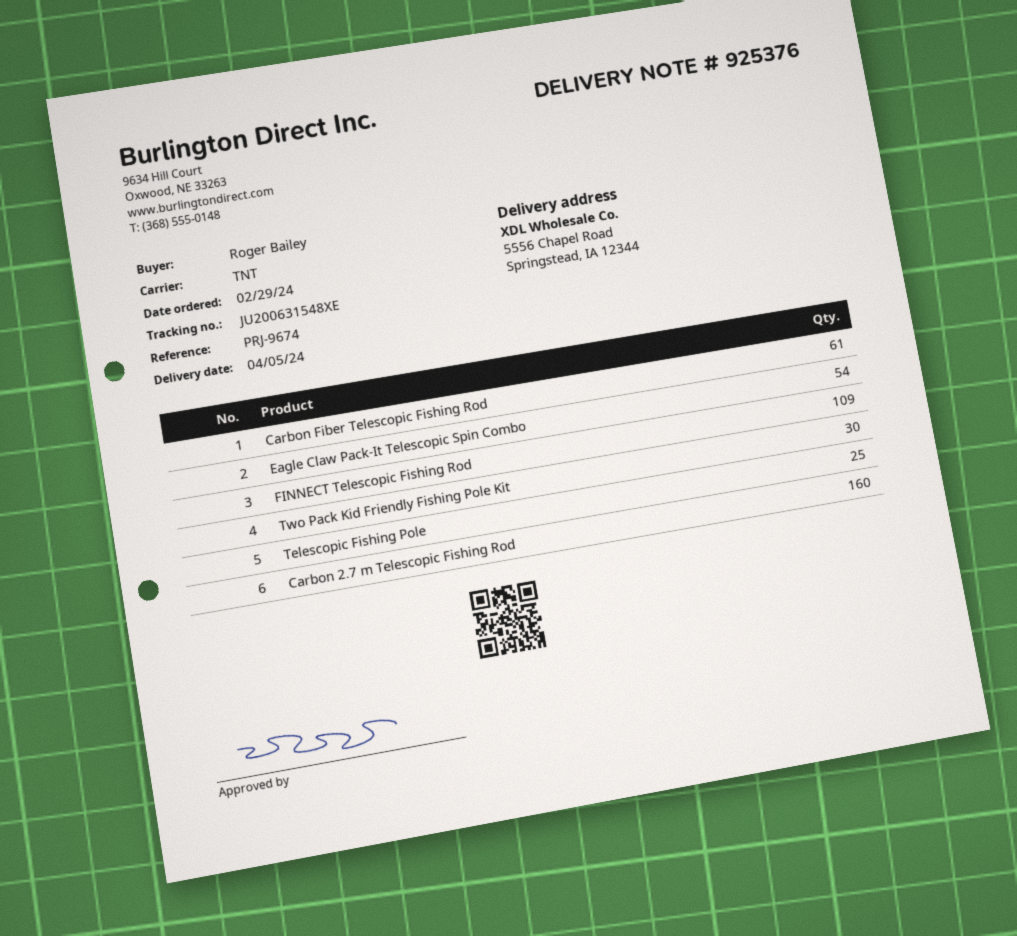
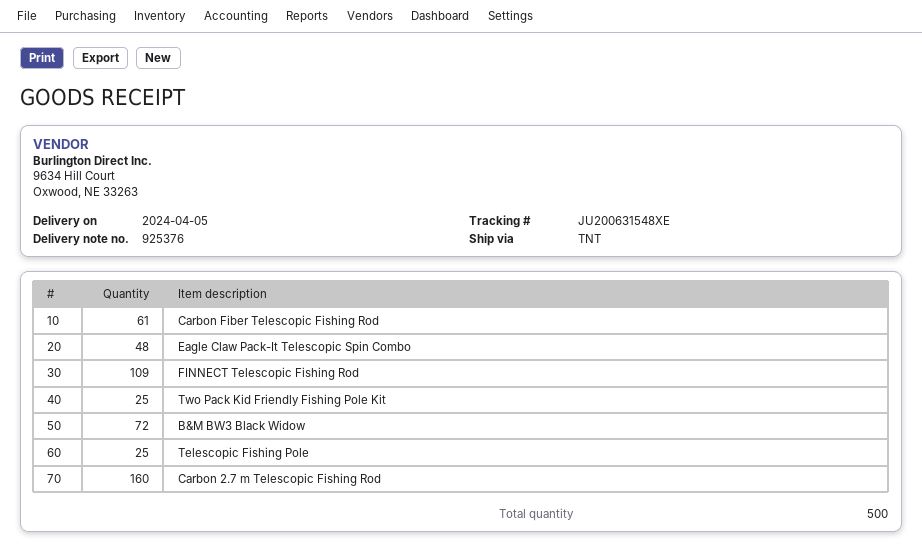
Eagle Claw Pack-It Telescopic Spin Combo: 54 -> 48
Two Pack Kid Friendly Fishing Pole Kit: 30 -> 25
B&M BW3 Black Widow: none -> 72

